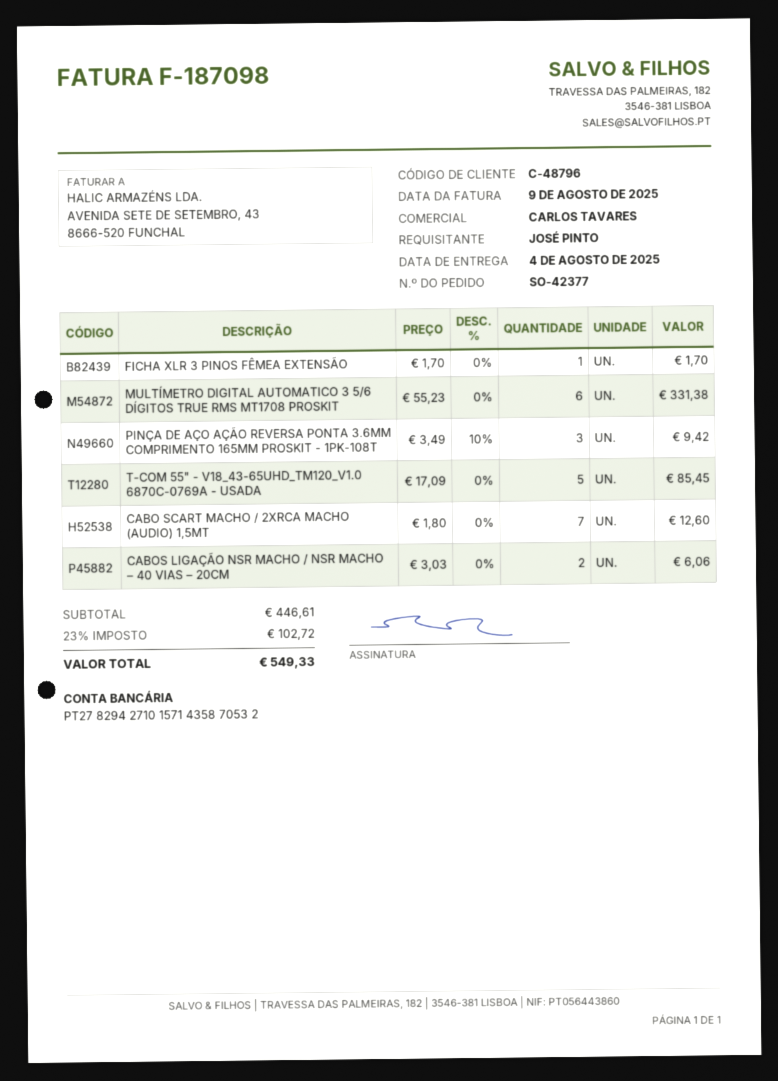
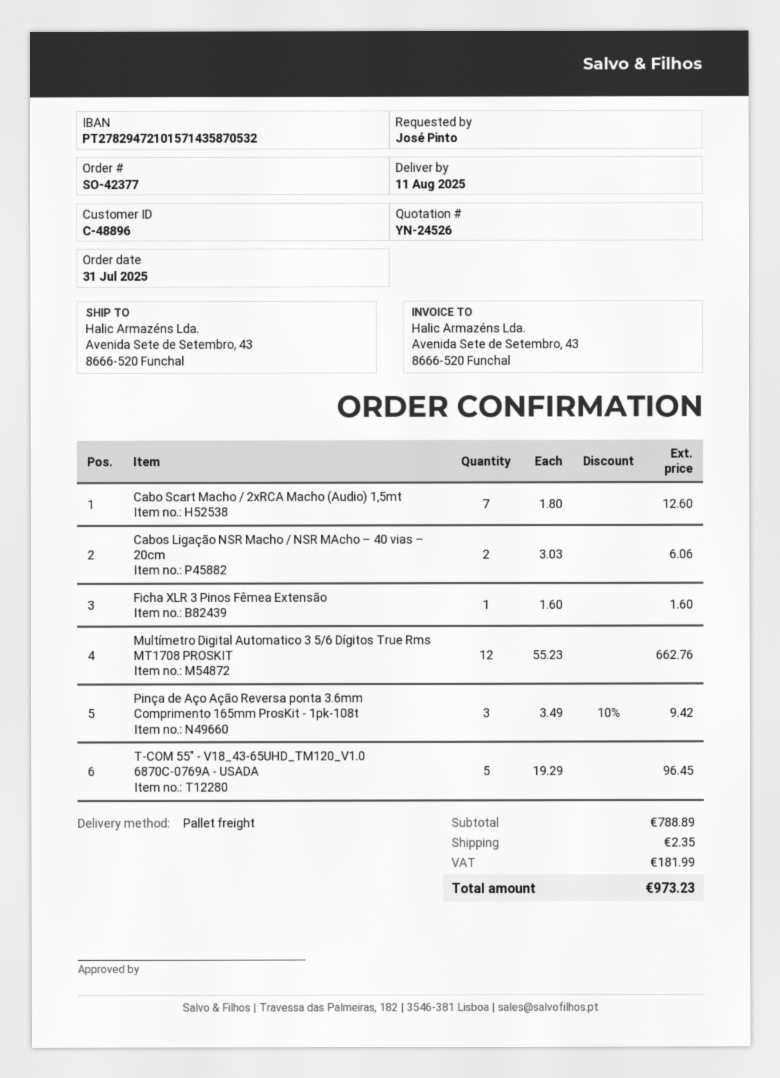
delivery date: 2025-08-04 -> 2025-08-11
customer number: C-48796 -> C-48896
bank account: PT27829427101571435870532 -> PT27829472101571435870532
FICHA XLR 3 PINOS FÊMEA EXTENSÃO: 1 x 1.70 = 1.70 -> 1 x 1.60 = 1.60
MULTÍMETRO DIGITAL AUTOMATICO 3 5/6 DÍGITOS TRUE RMS MT1708 PROSKIT: 6 x 55.23 = 331.38 -> 12 x 55.23 = 662.76
T-COM 55" - V18_43-65UHD_TM120_V1.0 6870C-0769A - USADA: 5 x 17.09 = 85.45 -> 5 x 19.29 = 96.45
subtotal: 446.61 -> 788.89
shipping: none -> 2.35
tax: 102.72 -> 181.99
total: 549.33 -> 973.23

